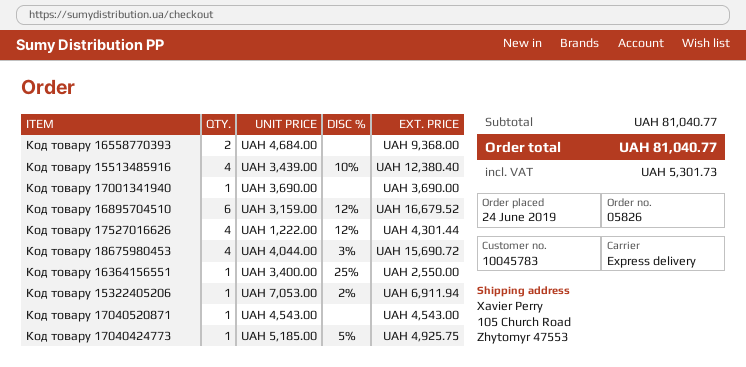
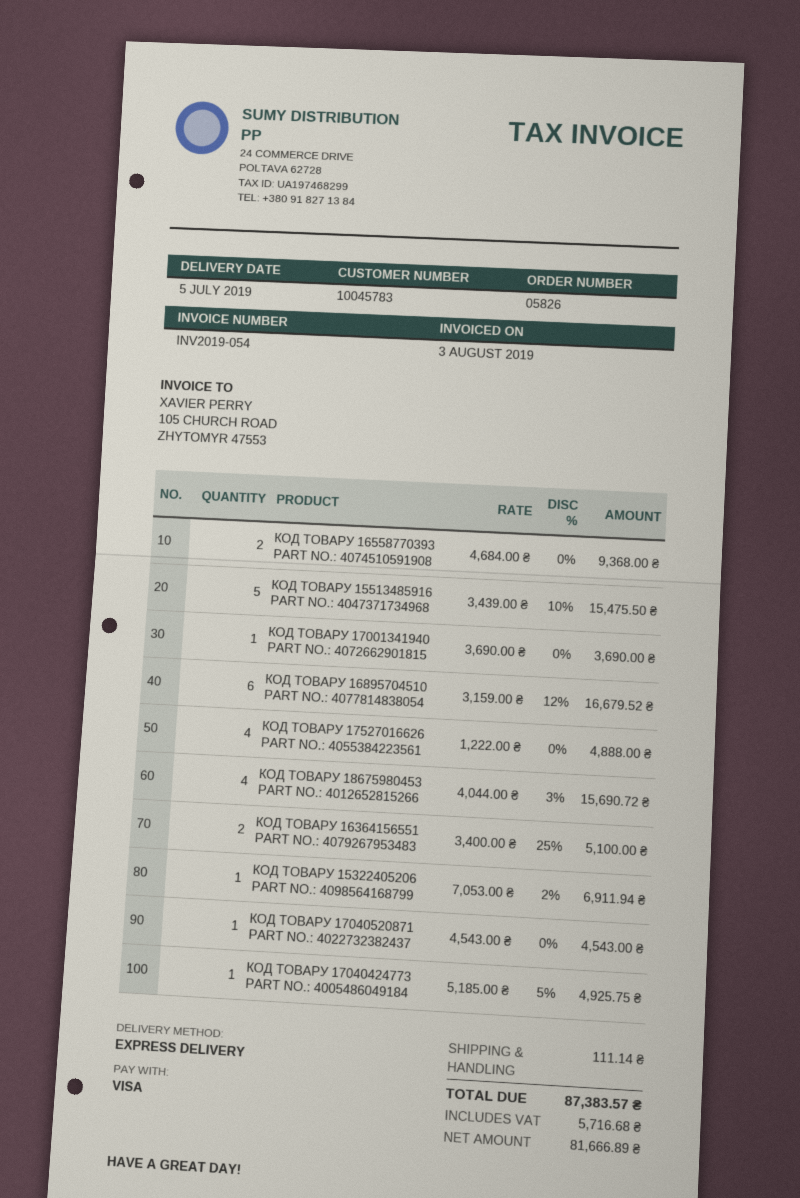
Код товару 15513485916: 4 x 3439.00 - 10% = 12380.40 -> 5 x 3439.00 - 10% = 15475.50
Код товару 17527016626: 4 x 1222.00 - 12% = 4301.44 -> 4 x 1222.00 = 4888.00
Код товару 16364156551: 1 x 3400.00 - 25% = 2550.00 -> 2 x 3400.00 - 25% = 5100.00
shipping: none -> 111.14
tax: 5301.73 -> 5716.68
total: 81040.77 -> 87383.57

